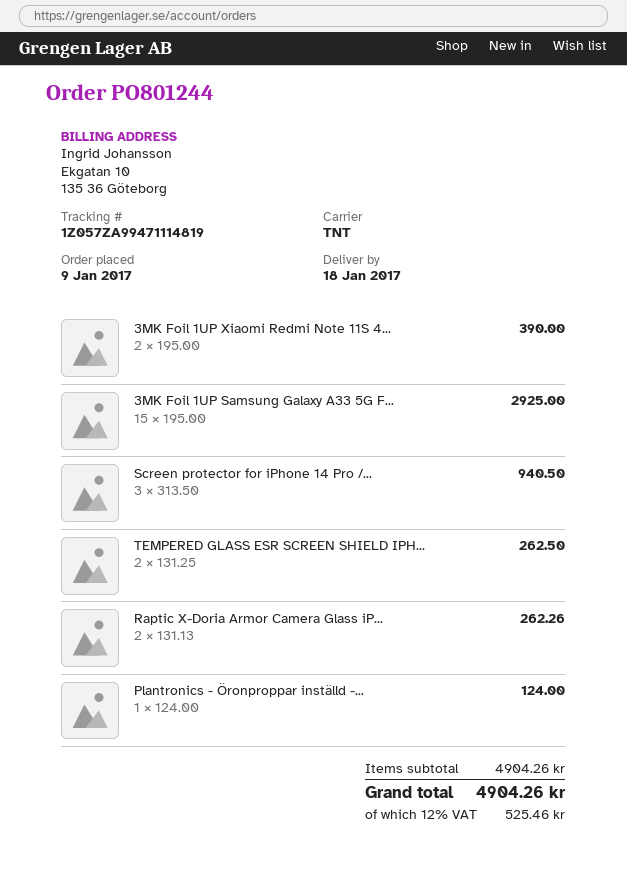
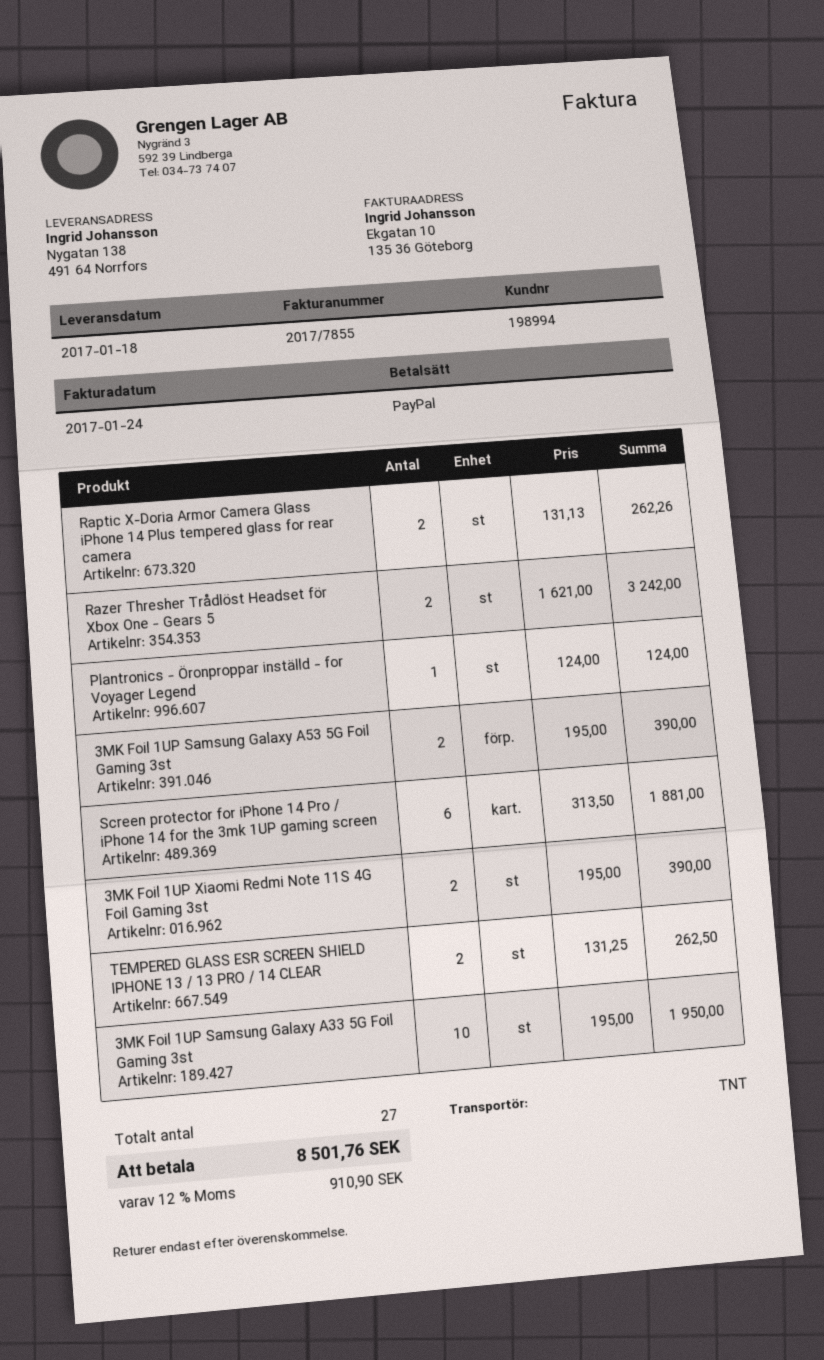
3MK Foil 1UP Samsung Galaxy A33 5G F...: 15 x 195.00 = 2925.00 -> 10 x 195.00 = 1950.00
Screen protector for iPhone 14 Pro /...: 3 x 313.50 = 940.50 -> 6 x 313.50 = 1881.00
Razer Thresher Trådlöst Headset för Xbox One - Gears 5: none -> 2 x 1621.00 = 3242.00
3MK Foil 1UP Samsung Galaxy A53 5G Foil Gaming 3st: none -> 2 x 195.00 = 390.00
tax: 12% = 525.46 -> 12% = 910.90
total: 4904.26 -> 8501.76

